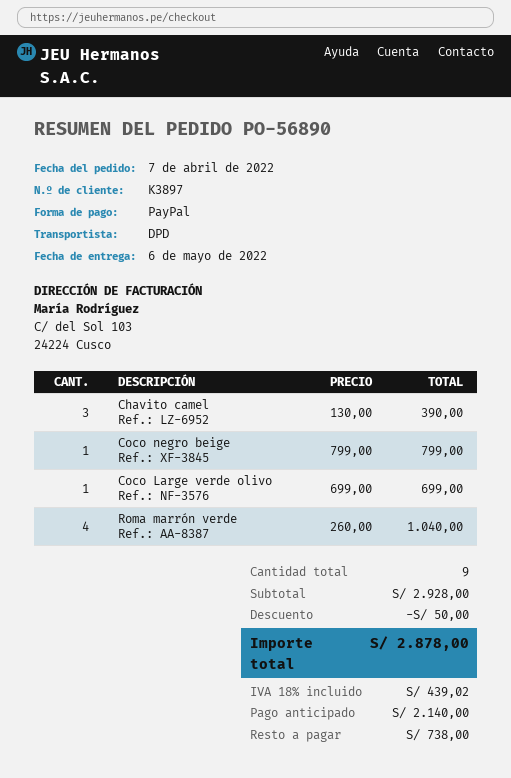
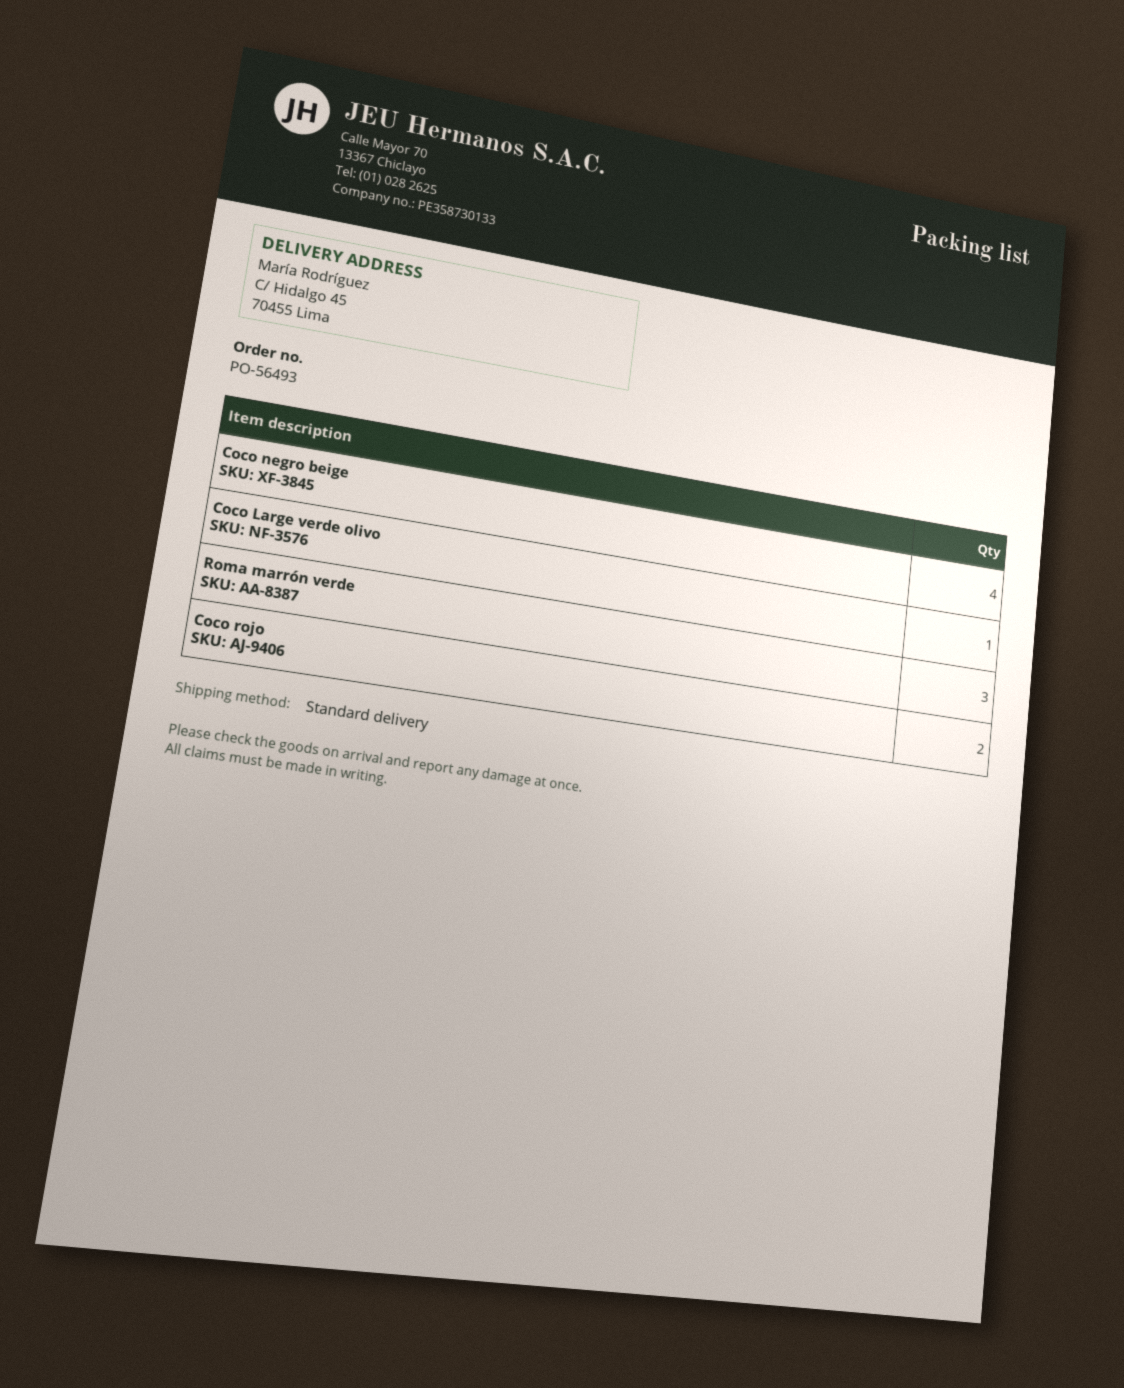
order number: PO-56890 -> PO-56493
shipping method: DPD -> standard
Chavito camel: 3 -> none
Coco negro beige: 1 -> 4
Roma marrón verde: 4 -> 3
Coco rojo: none -> 2

